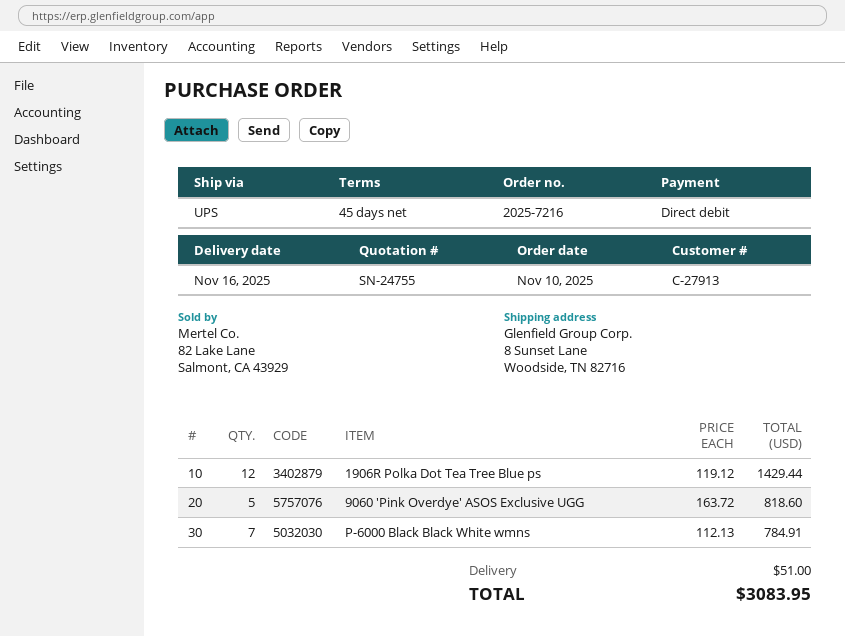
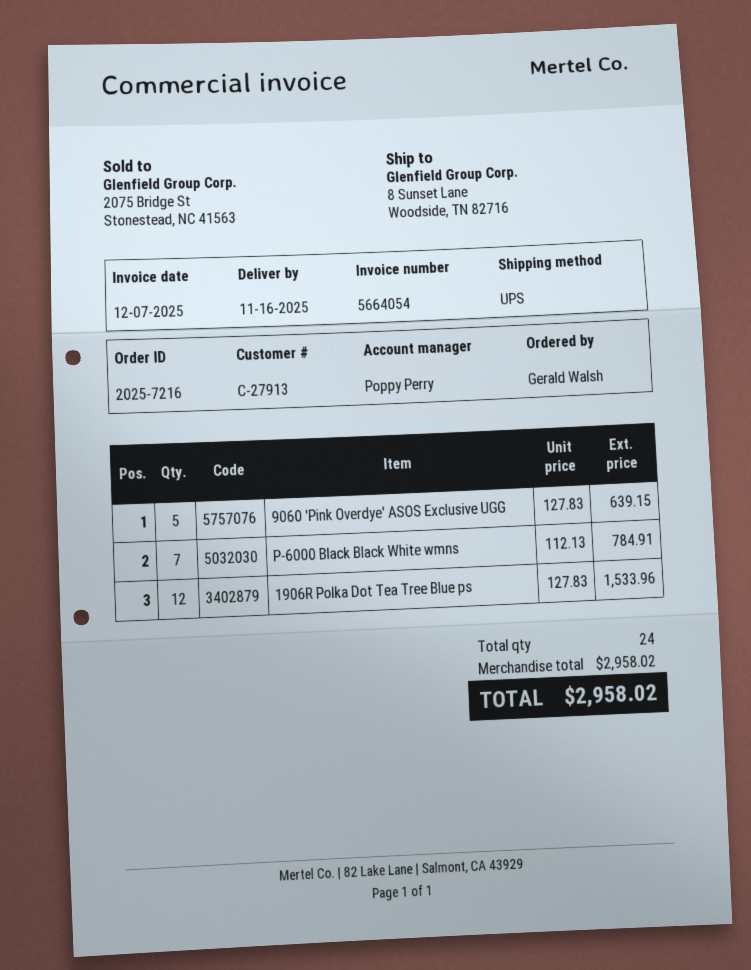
1906R Polka Dot Tea Tree Blue ps: 12 x 119.12 = 1429.44 -> 12 x 127.83 = 1533.96
9060 'Pink Overdye' ASOS Exclusive UGG: 5 x 163.72 = 818.60 -> 5 x 127.83 = 639.15
shipping: 51.00 -> none
total: 3083.95 -> 2958.02

